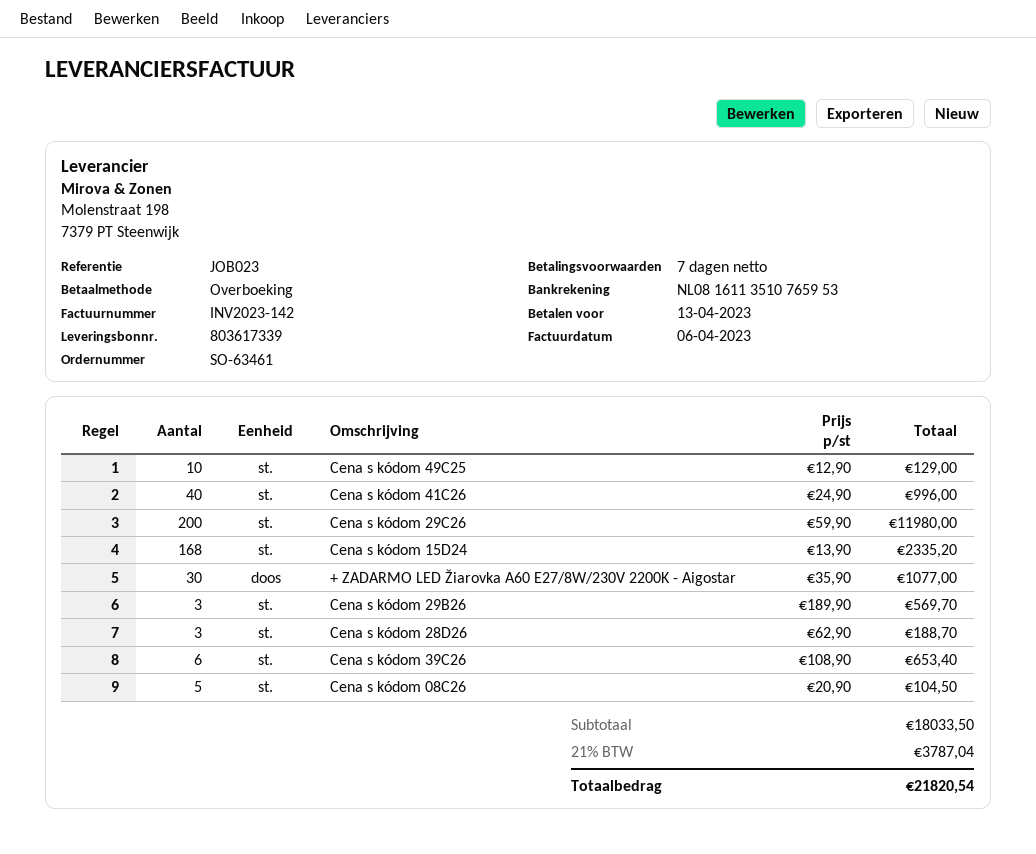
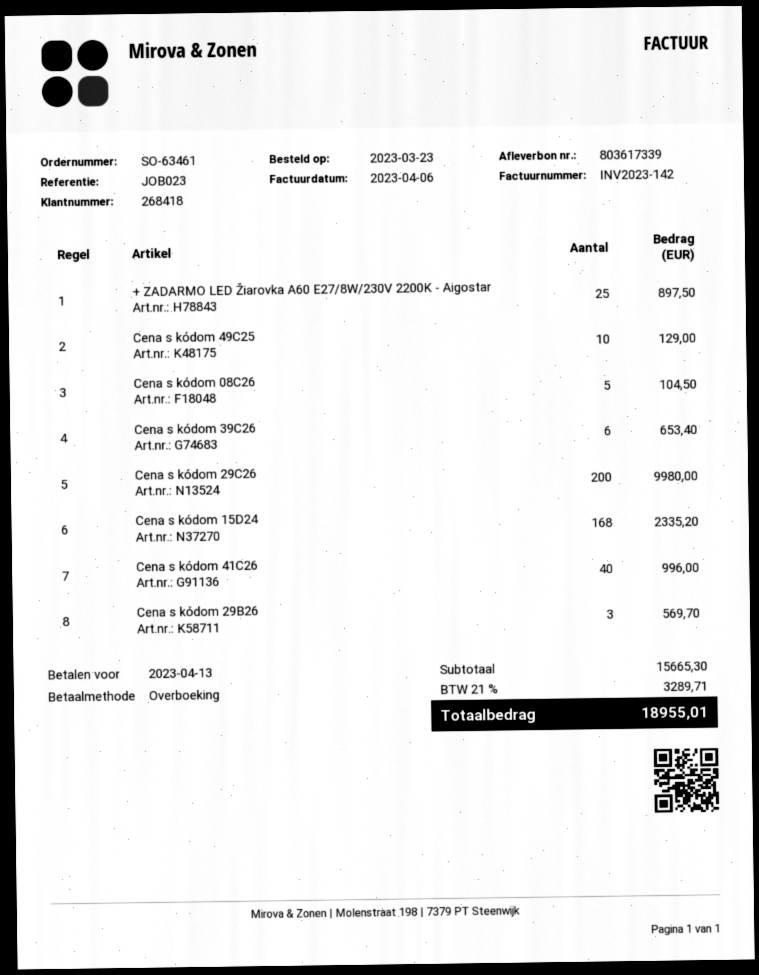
Cena s kódom 29C26: 200 for 11980.00 -> 200 for 9980.00
+ ZADARMO LED Žiarovka A60 E27/8W/230V 2200K - Aigostar: 30 for 1077.00 -> 25 for 897.50
Cena s kódom 28D26: 3 for 188.70 -> none
subtotal: 18033.50 -> 15665.30
tax: 21% = 3787.04 -> 21% = 3289.71
total: 21820.54 -> 18955.01

